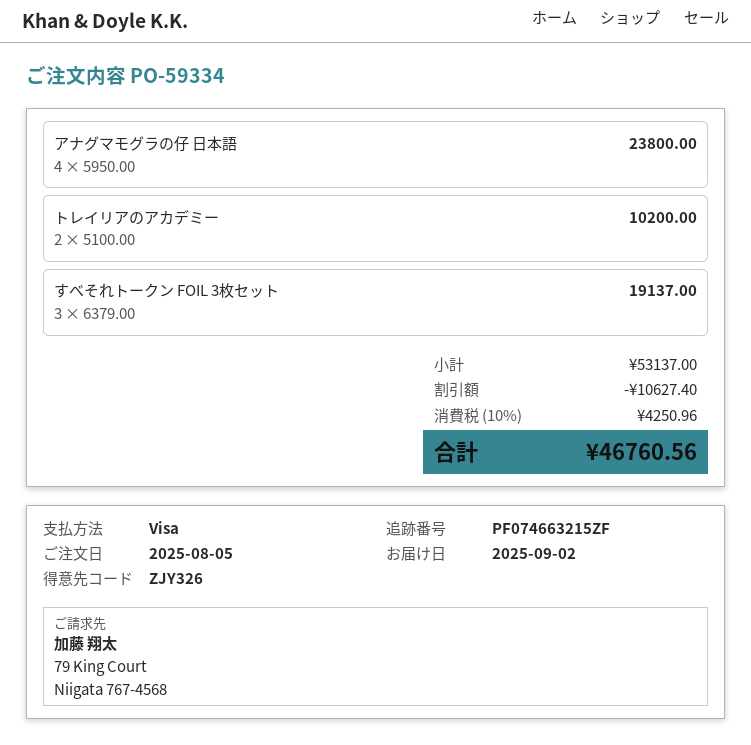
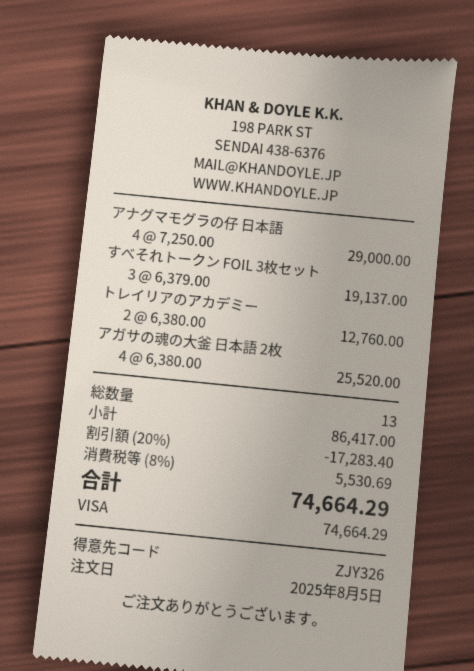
アナグマモグラの仔 日本語: 4 x 5950.00 = 23800.00 -> 4 x 7250.00 = 29000.00
トレイリアのアカデミー: 2 x 5100.00 = 10200.00 -> 2 x 6380.00 = 12760.00
アガサの魂の大釜 日本語 2枚: none -> 4 x 6380.00 = 25520.00
subtotal: 53137.00 -> 86417.00
discount: 10627.40 -> 17283.40
tax: 10% = 4250.96 -> 8% = 5530.69
total: 46760.56 -> 74664.29

